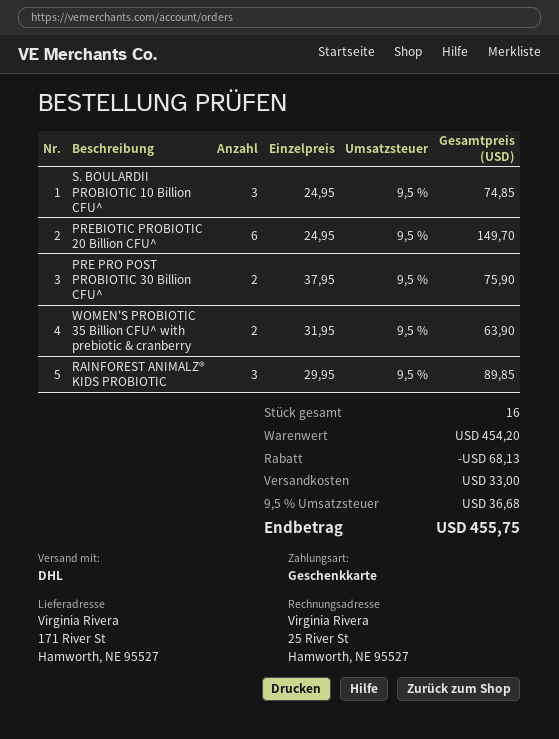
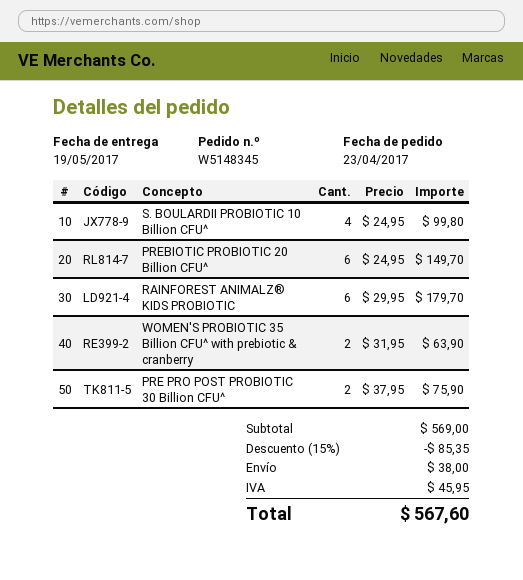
S. BOULARDII PROBIOTIC 10 Billion CFU^: 3 x 24.95 = 74.85 -> 4 x 24.95 = 99.80
RAINFOREST ANIMALZ® KIDS PROBIOTIC: 3 x 29.95 = 89.85 -> 6 x 29.95 = 179.70
subtotal: 454.20 -> 569.00
discount: 68.13 -> 85.35
shipping: 33.00 -> 38.00
tax: 36.68 -> 45.95
total: 455.75 -> 567.60

